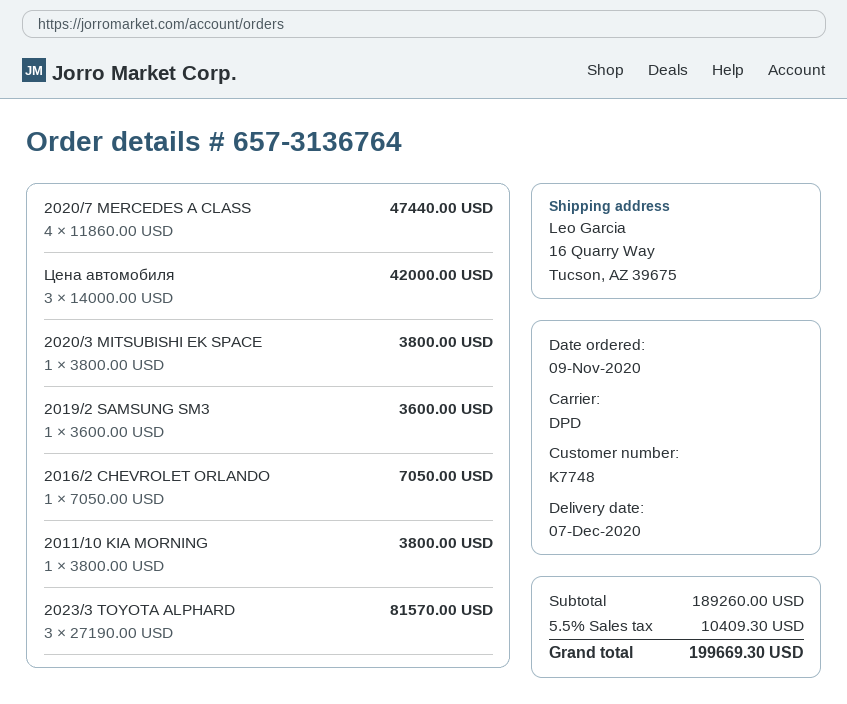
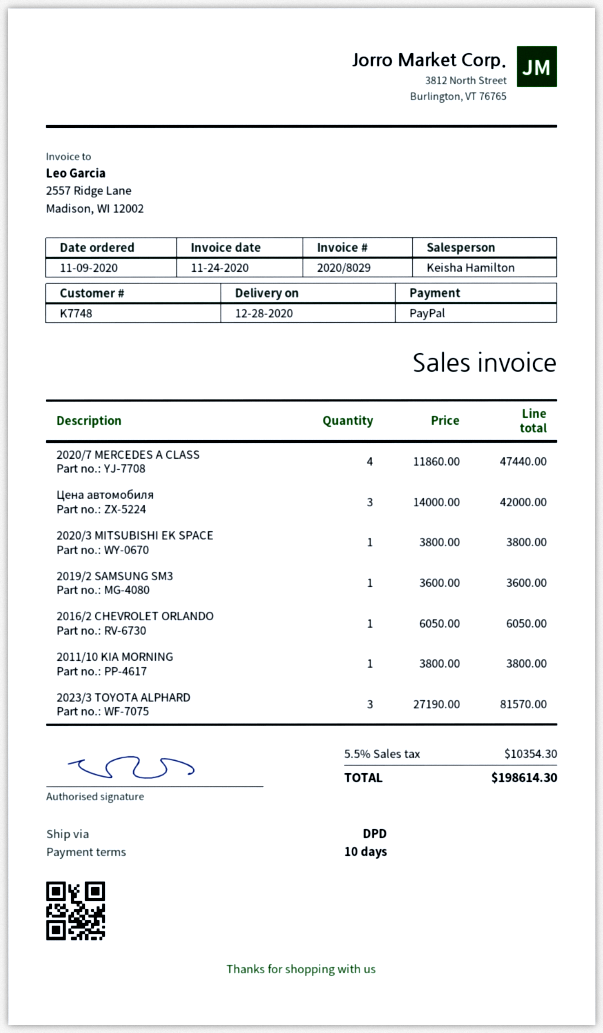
delivery date: 2020-12-07 -> 2020-12-28
2016/2 CHEVROLET ORLANDO: 1 x 7050.00 = 7050.00 -> 1 x 6050.00 = 6050.00
tax: 5.5% = 10409.30 -> 5.5% = 10354.30
total: 199669.30 -> 198614.30

